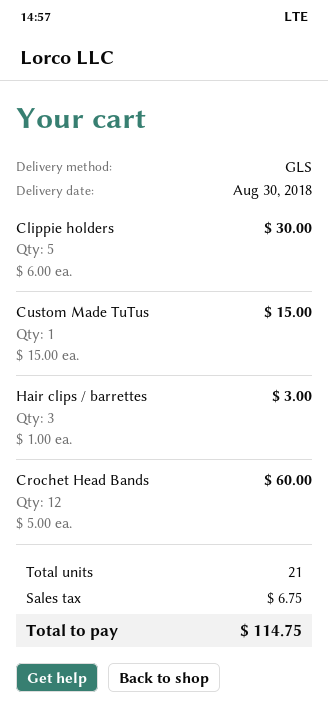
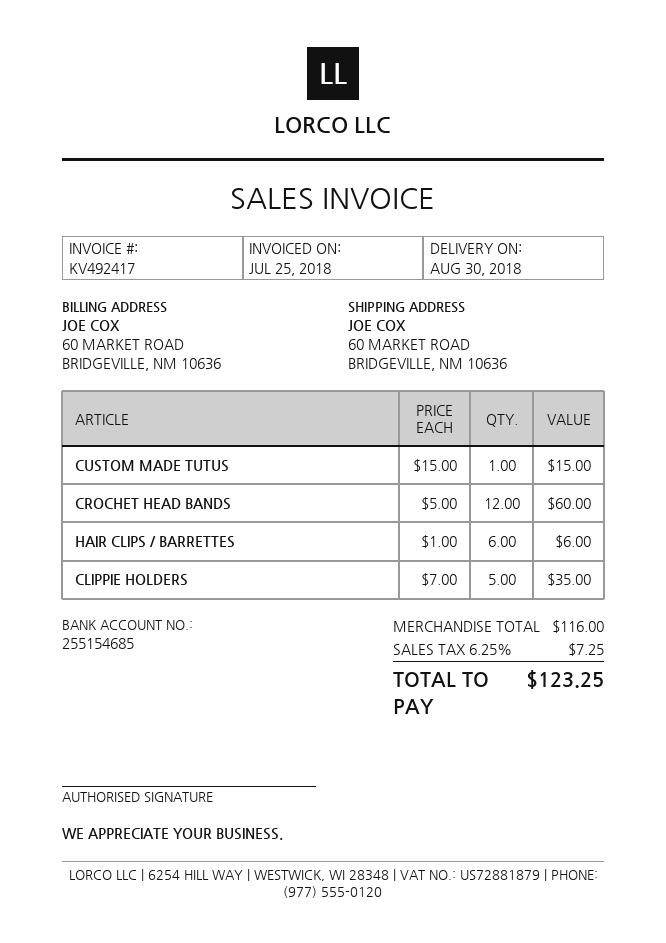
Clippie holders: 5 x 6.00 = 30.00 -> 5 x 7.00 = 35.00
Hair clips / barrettes: 3 x 1.00 = 3.00 -> 6 x 1.00 = 6.00
tax: 6.75 -> 7.25
total: 114.75 -> 123.25

